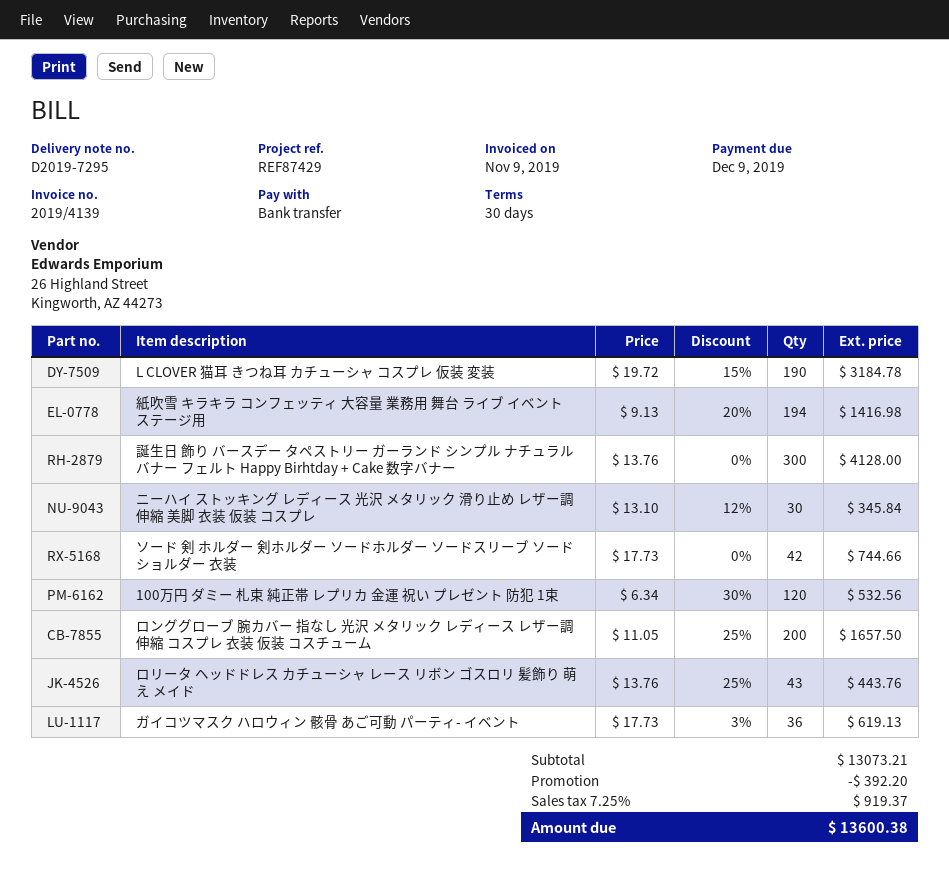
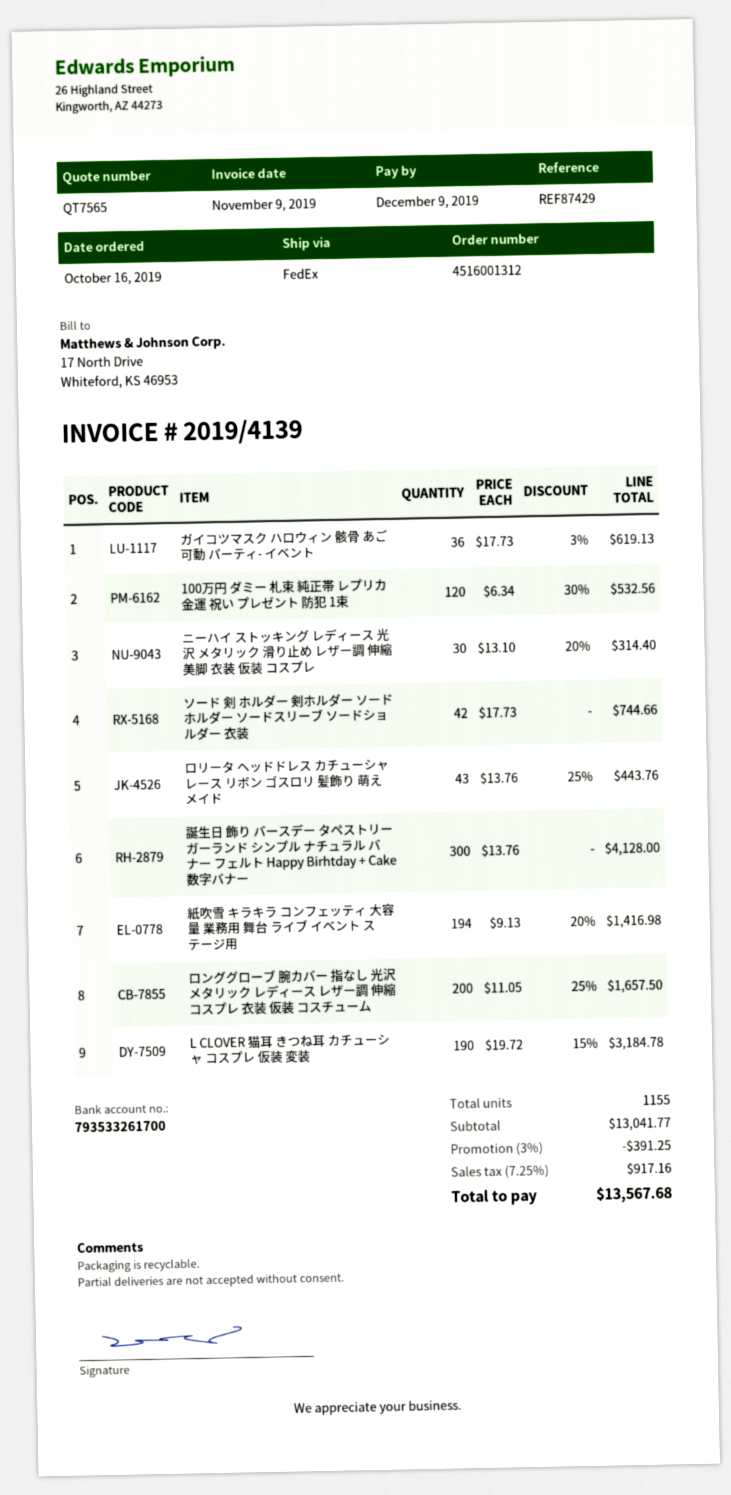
ニーハイ ストッキング レディース 光沢 メタリック 滑り止め レザー調 伸縮 美脚 衣装 仮装 コスプレ: 30 x 13.10 - 12% = 345.84 -> 30 x 13.10 - 20% = 314.40
subtotal: 13073.21 -> 13041.77
discount: 392.20 -> 391.25
tax: 7.25% = 919.37 -> 7.25% = 917.16
total: 13600.38 -> 13567.68

